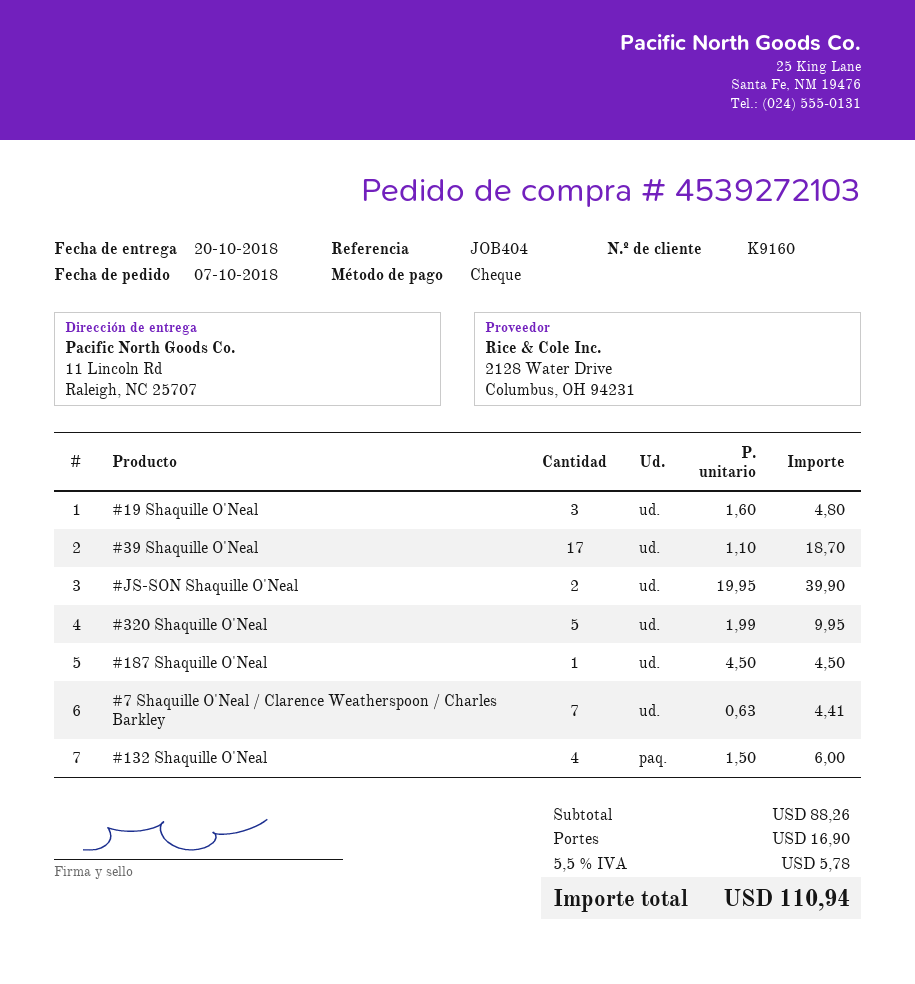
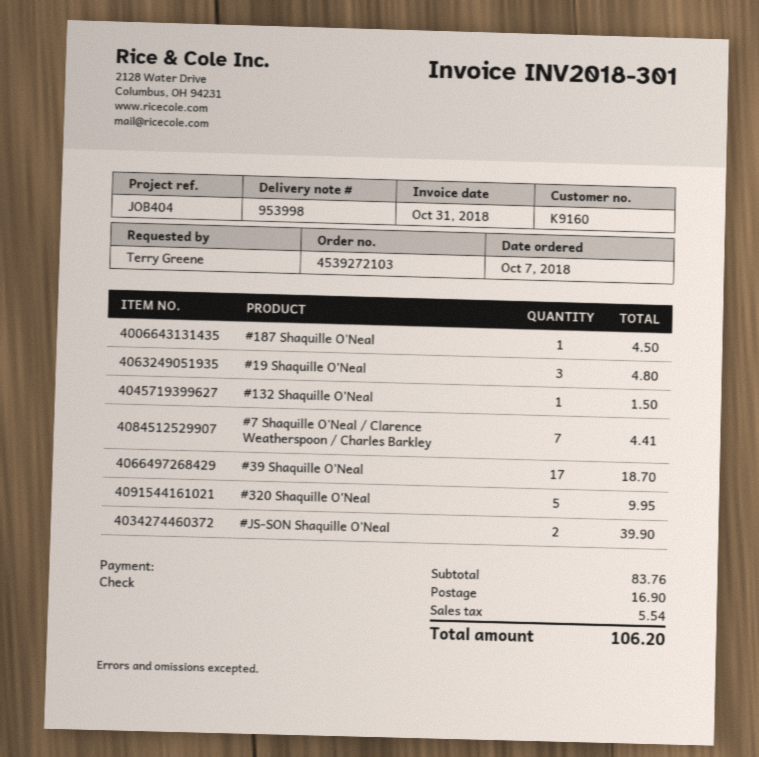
#132 Shaquille O'Neal: 4 for 6.00 -> 1 for 1.50
subtotal: 88.26 -> 83.76
tax: 5.78 -> 5.54
total: 110.94 -> 106.20

